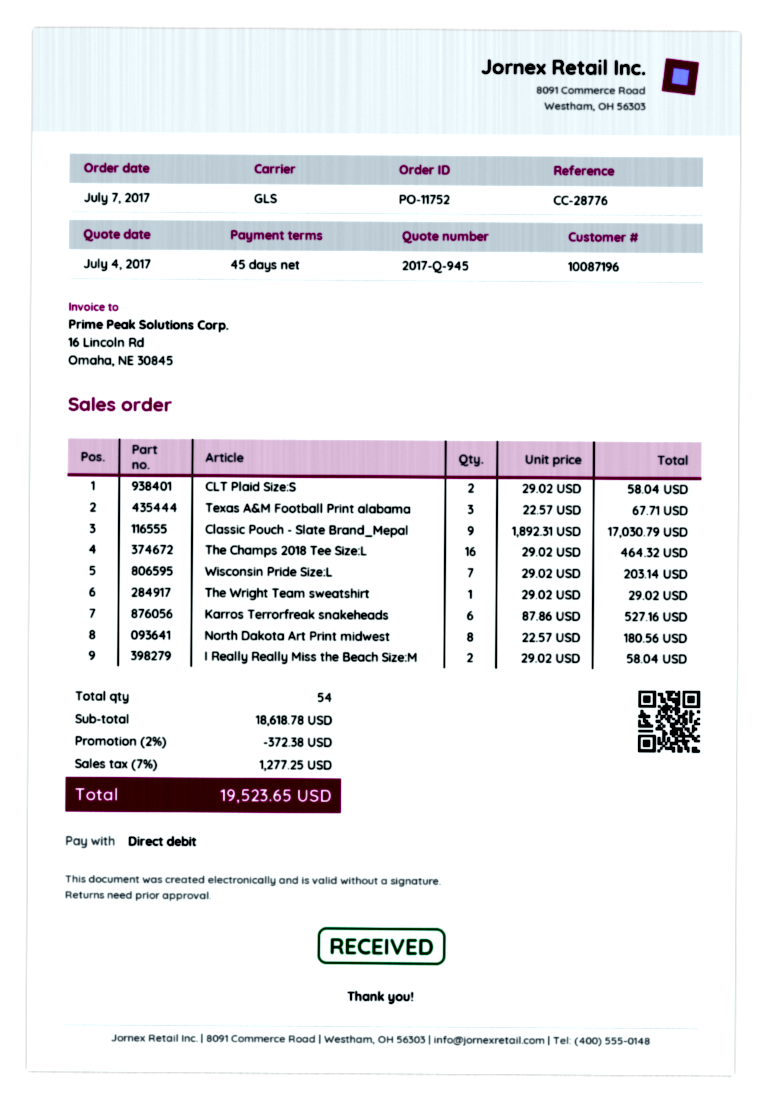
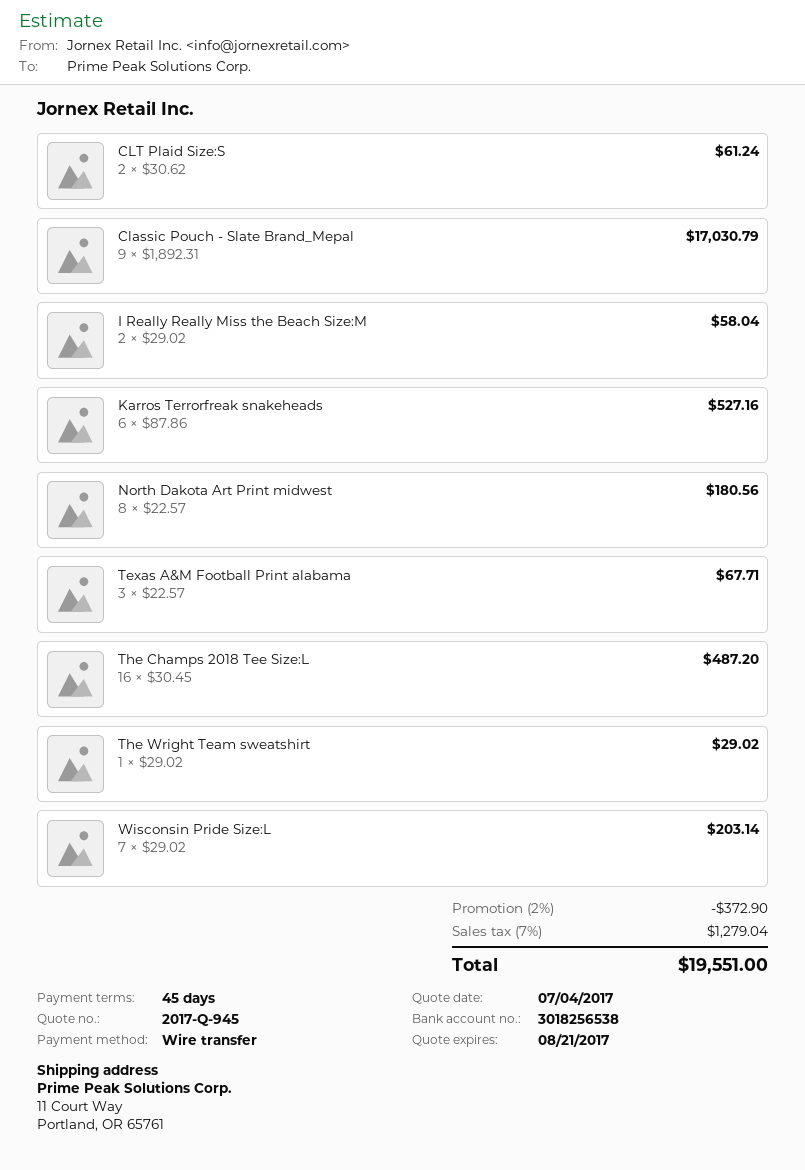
payment method: direct debit -> bank transfer
CLT Plaid Size:S: 2 x 29.02 = 58.04 -> 2 x 30.62 = 61.24
The Champs 2018 Tee Size:L: 16 x 29.02 = 464.32 -> 16 x 30.45 = 487.20
discount: 2% = 372.38 -> 2% = 372.90
tax: 7% = 1277.25 -> 7% = 1279.04
total: 19523.65 -> 19551.00

